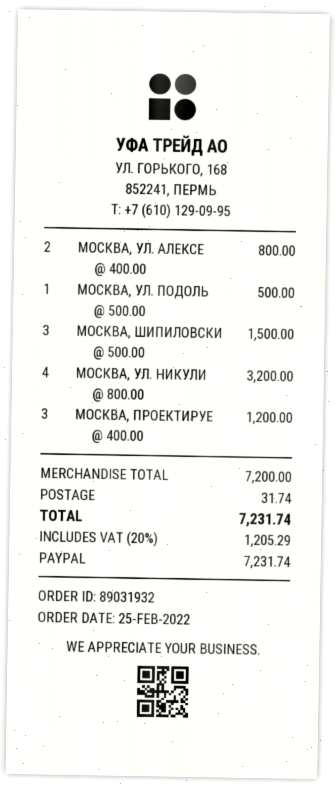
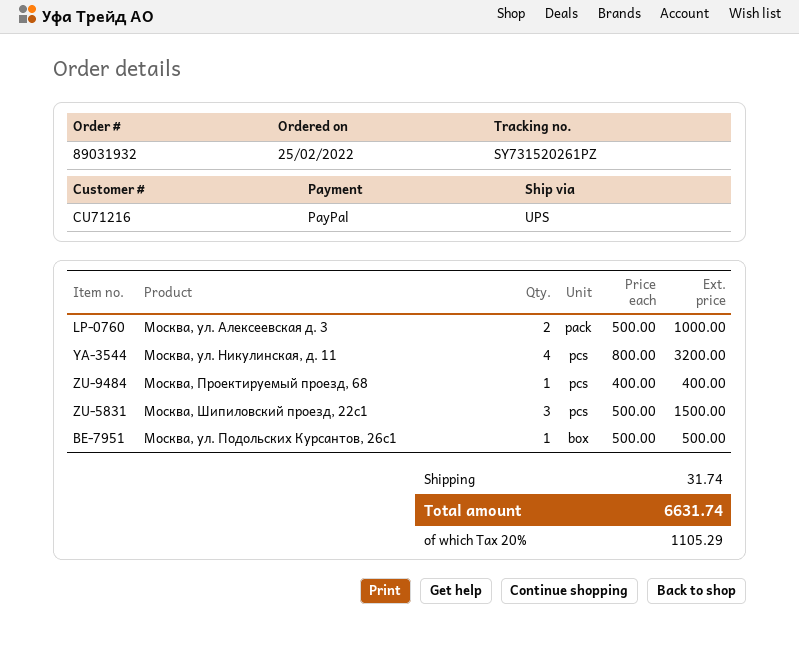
МОСКВА, УЛ. АЛЕКСЕ: 2 x 400.00 = 800.00 -> 2 x 500.00 = 1000.00
МОСКВА, ПРОЕКТИРУЕ: 3 x 400.00 = 1200.00 -> 1 x 400.00 = 400.00
tax: 20% = 1205.29 -> 20% = 1105.29
total: 7231.74 -> 6631.74

